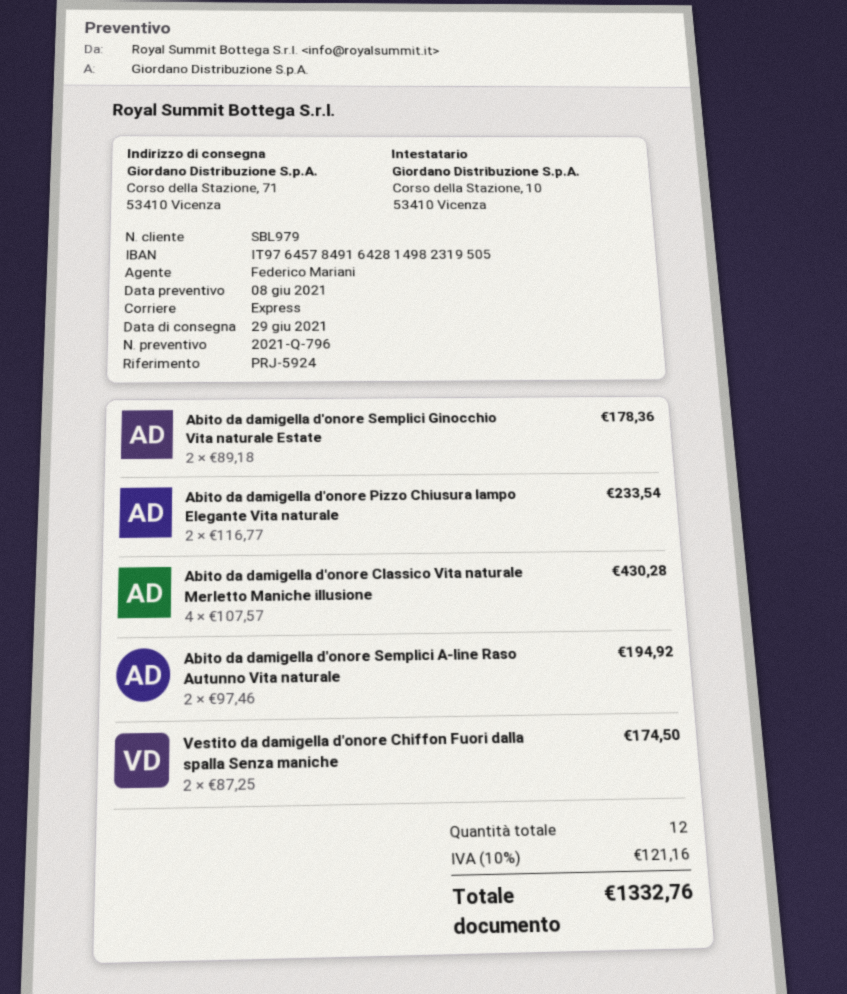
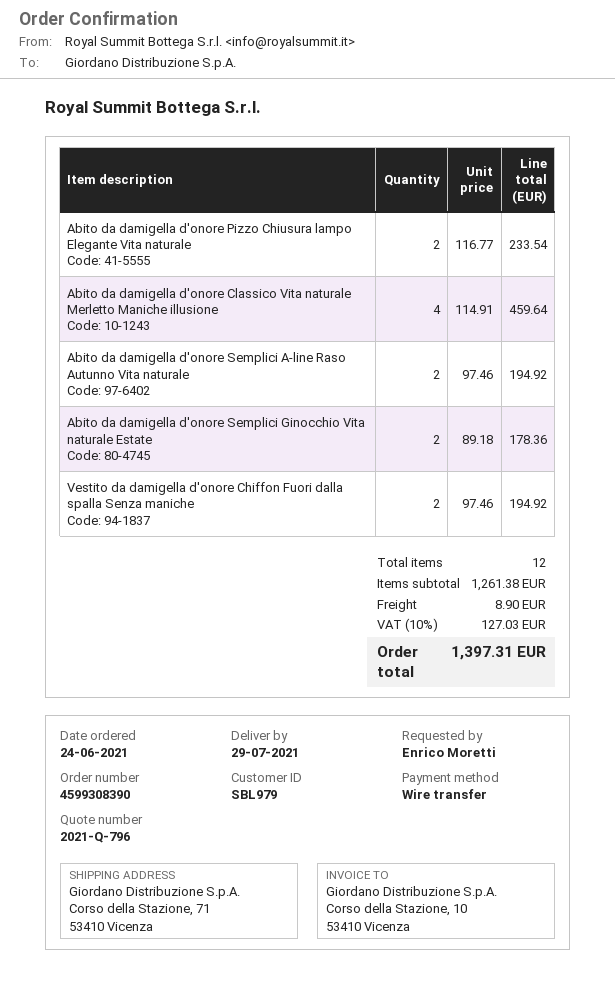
delivery date: 2021-06-29 -> 2021-07-29
Abito da damigella d'onore Classico Vita naturale Merletto Maniche illusione: 4 x 107.57 = 430.28 -> 4 x 114.91 = 459.64
Vestito da damigella d'onore Chiffon Fuori dalla spalla Senza maniche: 2 x 87.25 = 174.50 -> 2 x 97.46 = 194.92
shipping: none -> 8.90
tax: 10% = 121.16 -> 10% = 127.03
total: 1332.76 -> 1397.31

